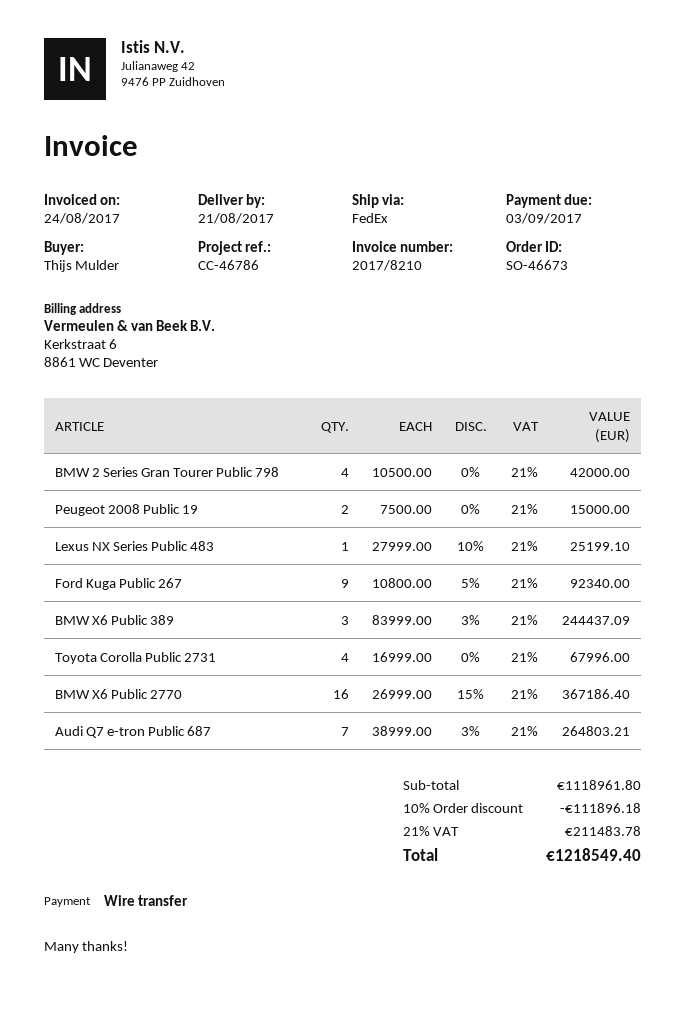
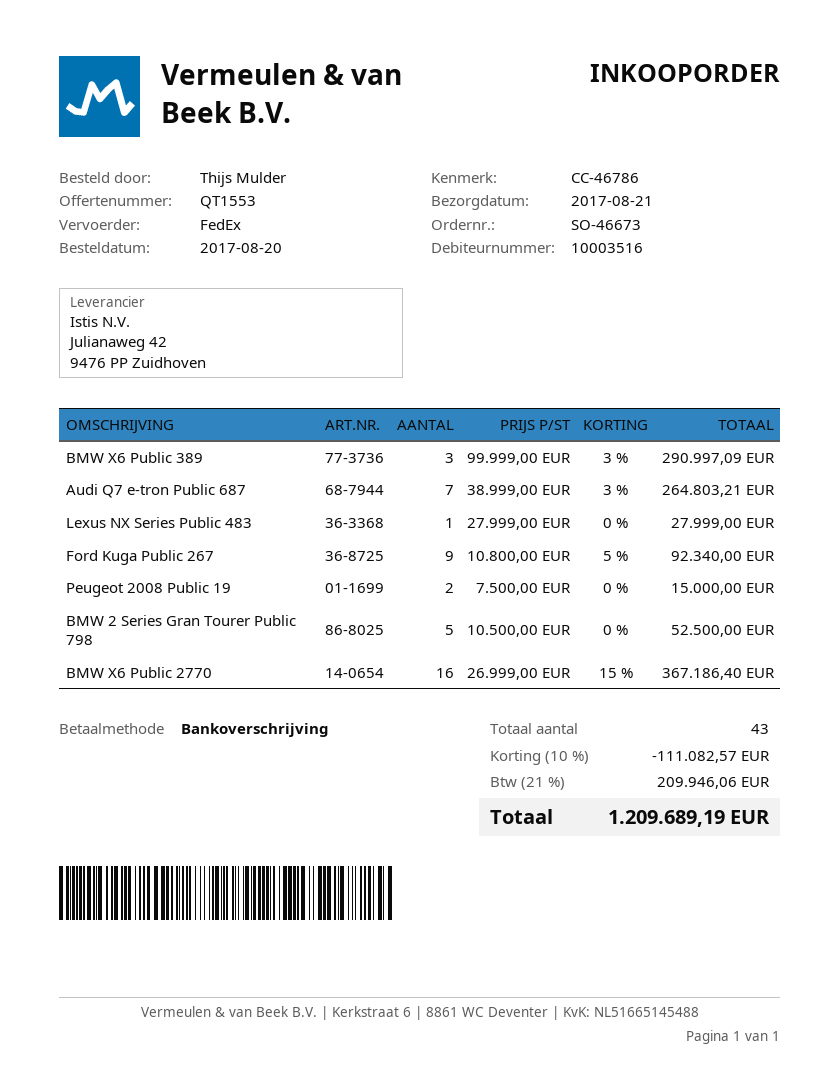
BMW 2 Series Gran Tourer Public 798: 4 x 10500.00 = 42000.00 -> 5 x 10500.00 = 52500.00
Lexus NX Series Public 483: 1 x 27999.00 - 10% = 25199.10 -> 1 x 27999.00 = 27999.00
BMW X6 Public 389: 3 x 83999.00 - 3% = 244437.09 -> 3 x 99999.00 - 3% = 290997.09
Toyota Corolla Public 2731: 4 x 16999.00 = 67996.00 -> none
discount: 10% = 111896.18 -> 10% = 111082.57
tax: 21% = 211483.78 -> 21% = 209946.06
total: 1218549.40 -> 1209689.19

